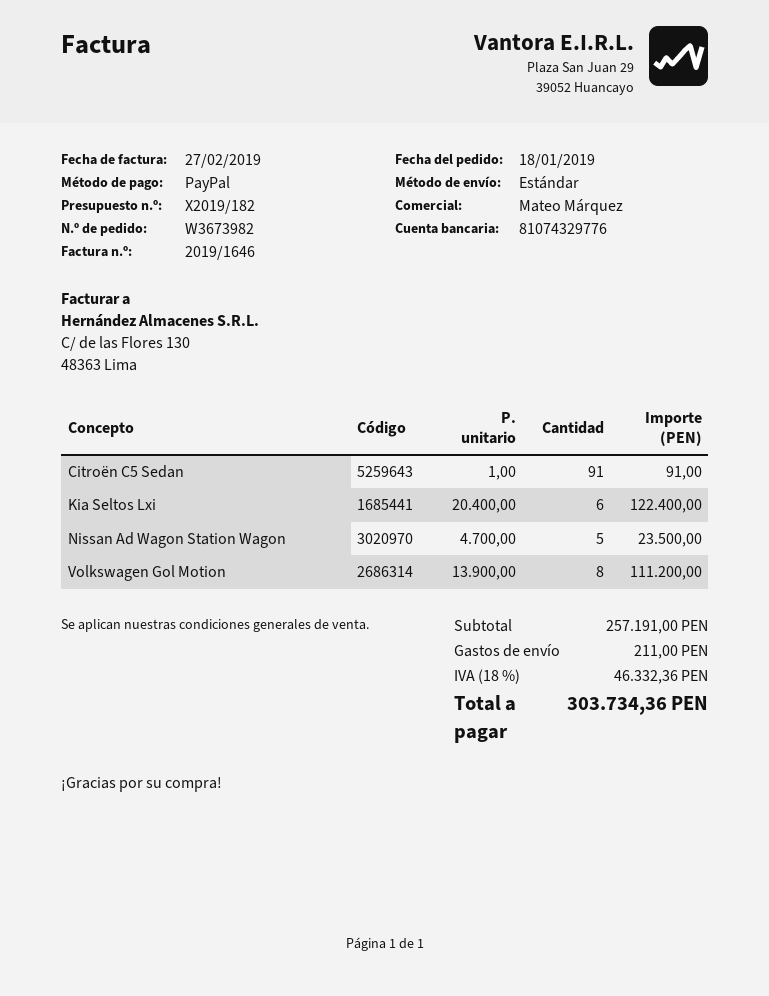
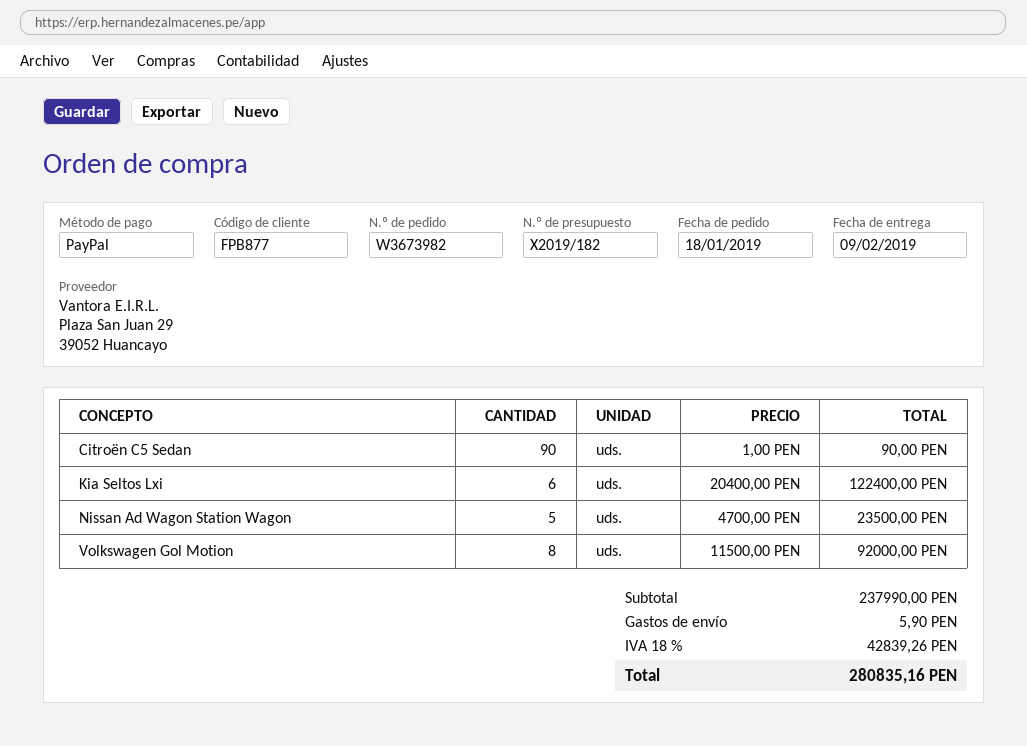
Citroën C5 Sedan: 91 x 1.00 = 91.00 -> 90 x 1.00 = 90.00
Volkswagen Gol Motion: 8 x 13900.00 = 111200.00 -> 8 x 11500.00 = 92000.00
subtotal: 257191.00 -> 237990.00
shipping: 211.00 -> 5.90
tax: 18% = 46332.36 -> 18% = 42839.26
total: 303734.36 -> 280835.16

